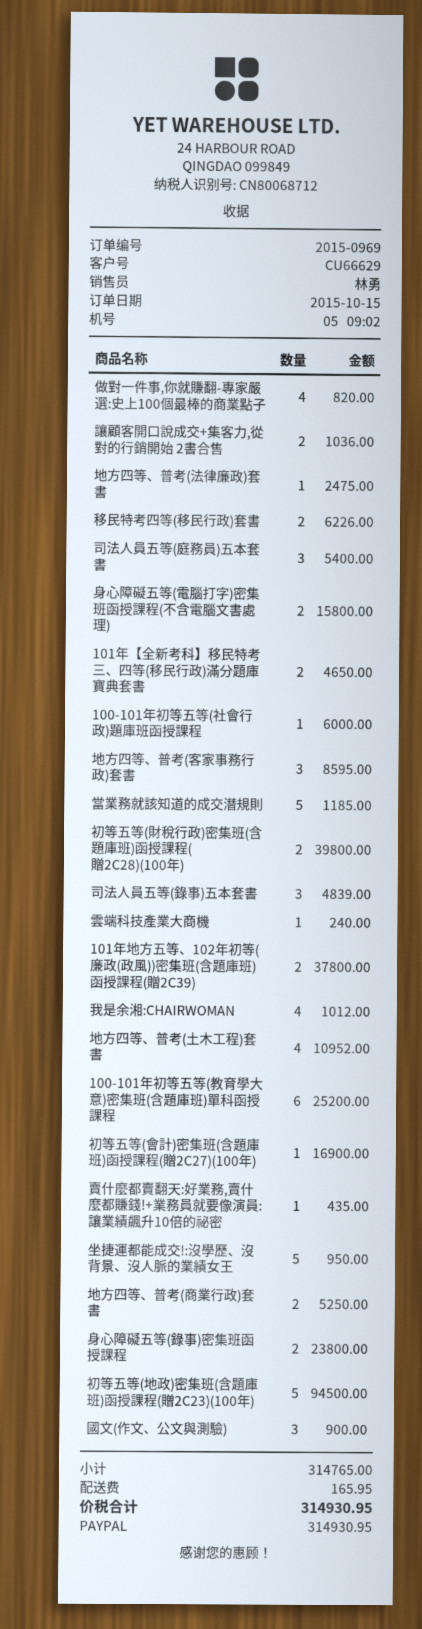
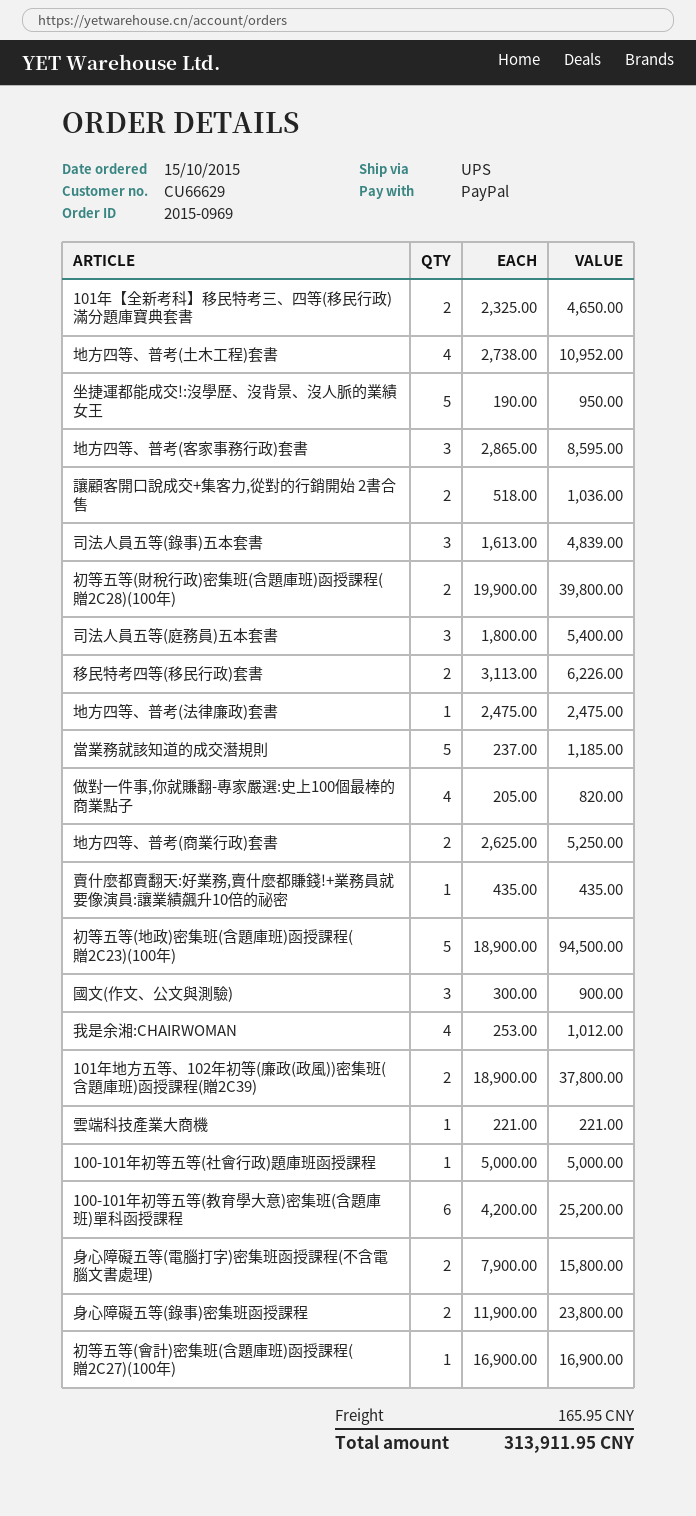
100-101年初等五等(社會行政)題庫班函授課程: 1 for 6000.00 -> 1 for 5000.00
雲端科技產業大商機: 1 for 240.00 -> 1 for 221.00
total: 314930.95 -> 313911.95

